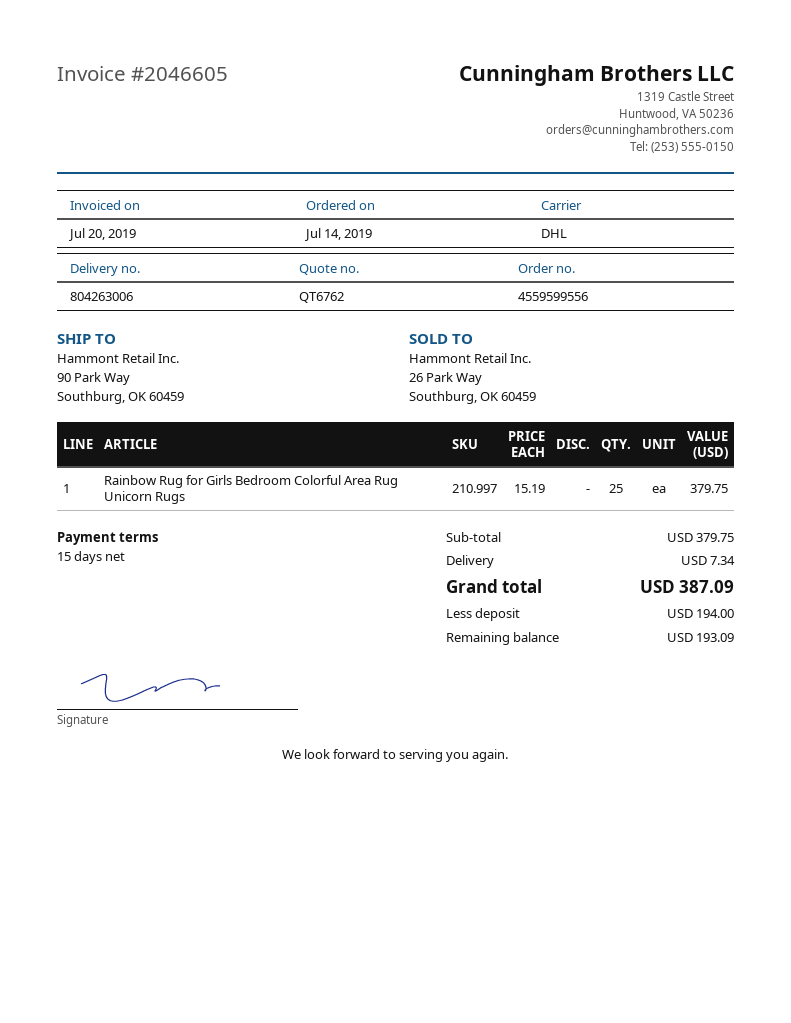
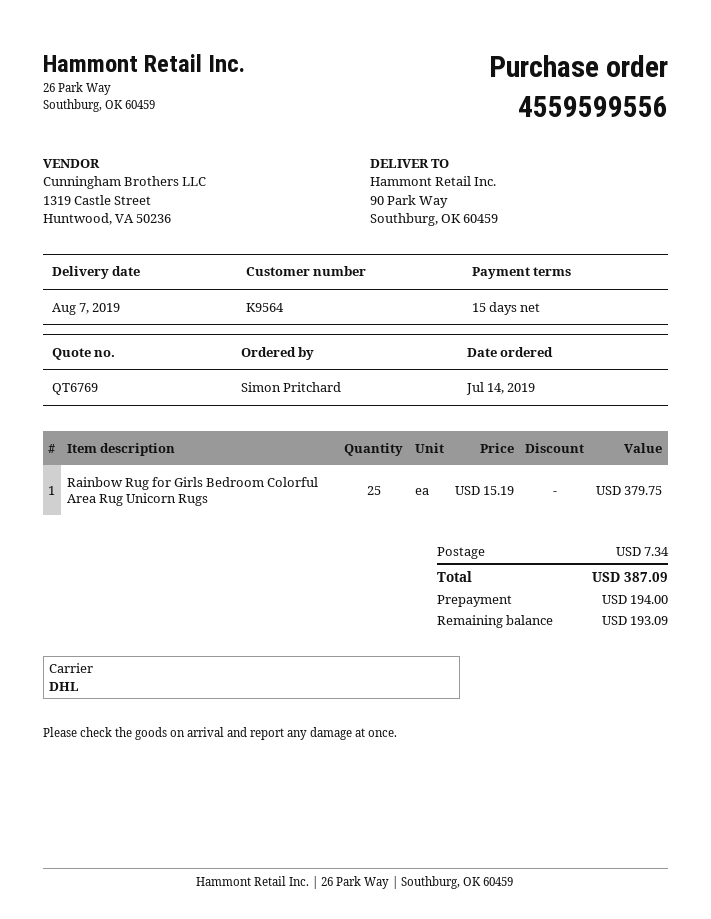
quote number: QT6762 -> QT6769

